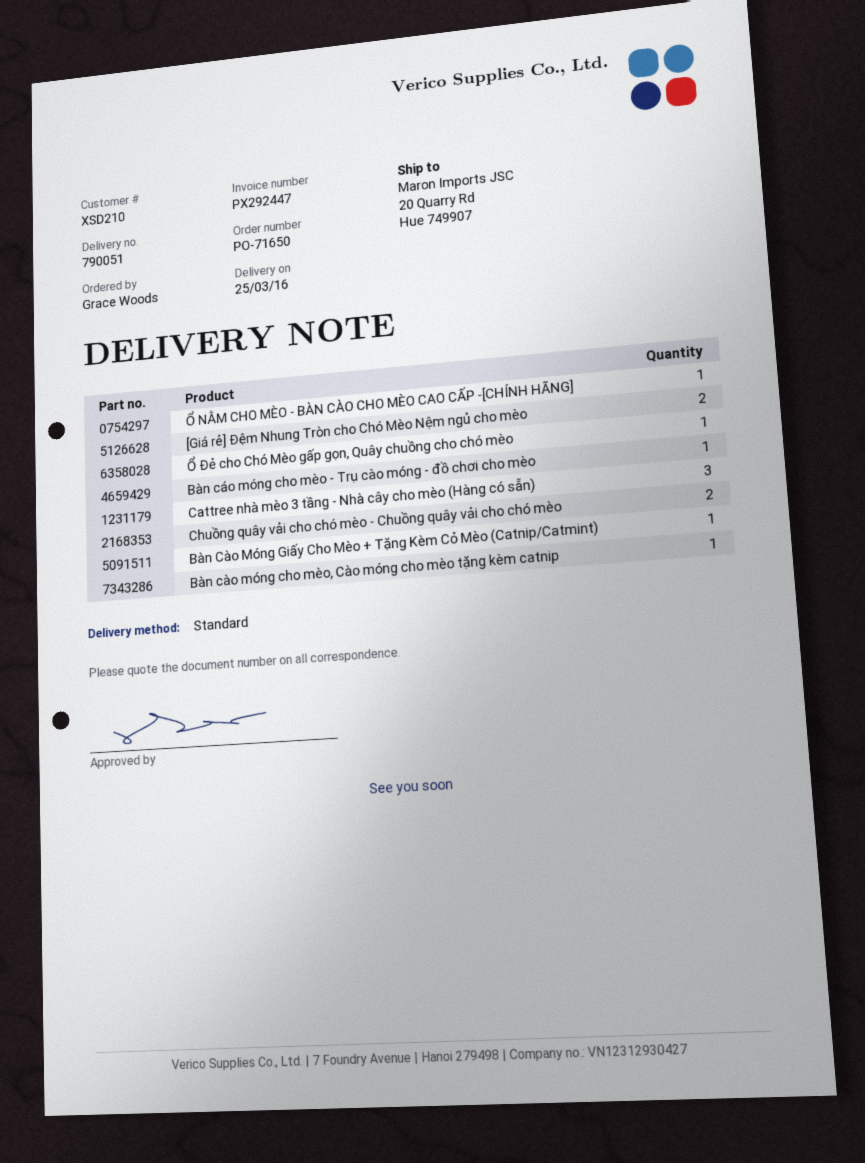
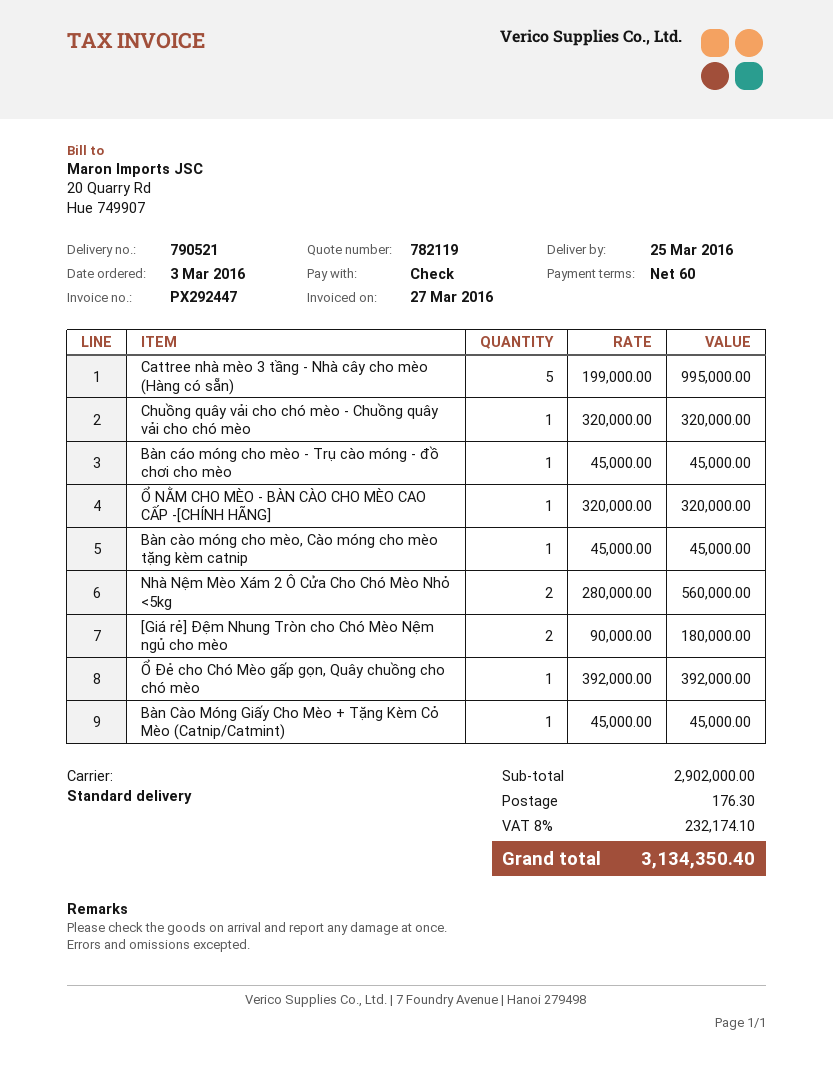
delivery note number: 790051 -> 790521
Cattree nhà mèo 3 tầng - Nhà cây cho mèo (Hàng có sẵn): 3 -> 5
Chuồng quây vải cho chó mèo - Chuồng quây vải cho chó mèo: 2 -> 1
Nhà Nệm Mèo Xám 2 Ô Cửa Cho Chó Mèo Nhỏ <5kg: none -> 2

